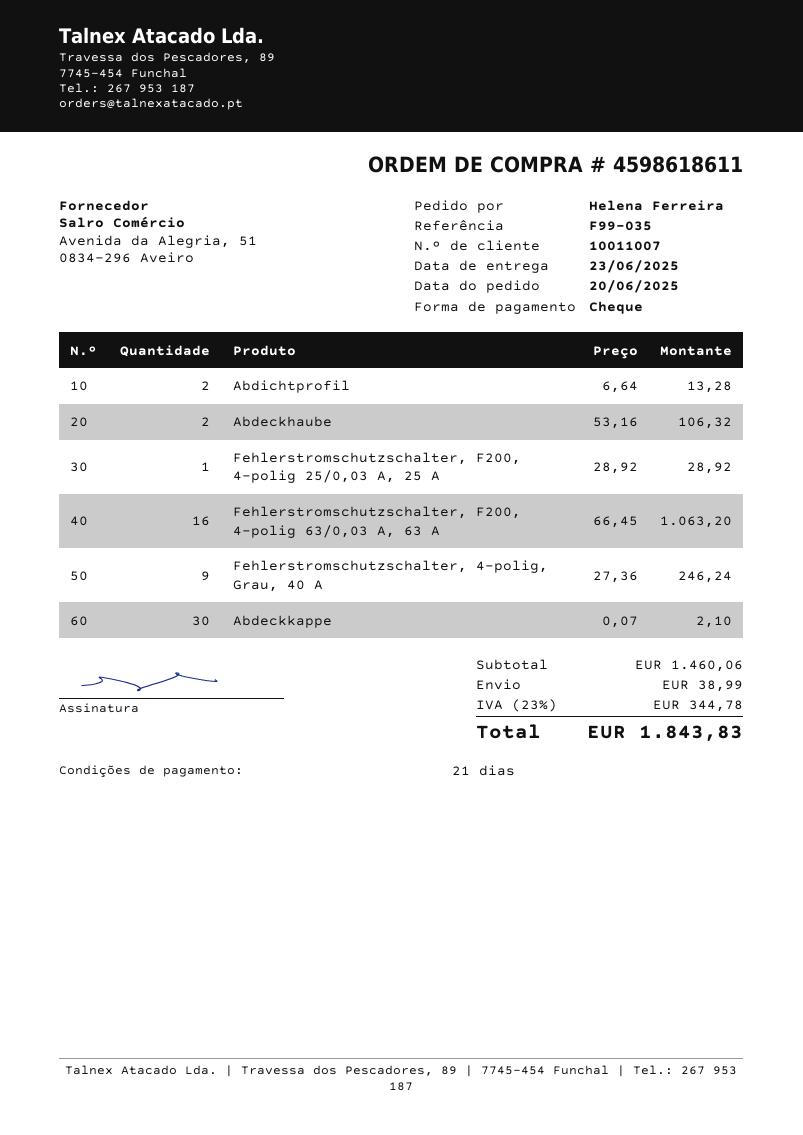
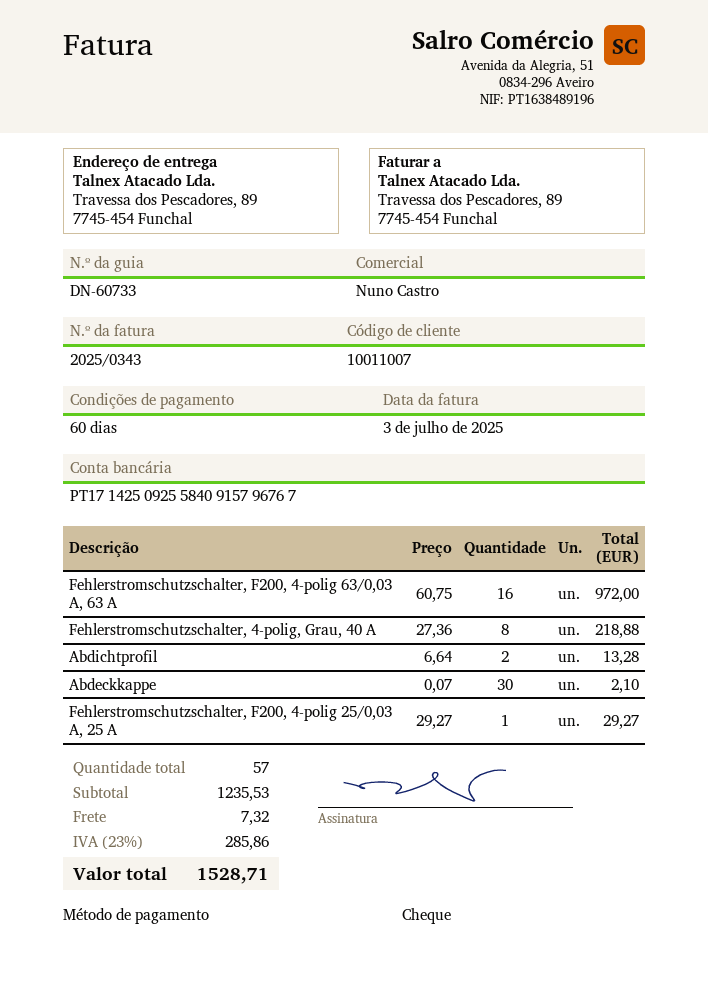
payment terms: 21 days -> 60 days
Abdeckhaube: 2 x 53.16 = 106.32 -> none
Fehlerstromschutzschalter, F200, 4-polig 25/0,03 A, 25 A: 1 x 28.92 = 28.92 -> 1 x 29.27 = 29.27
Fehlerstromschutzschalter, F200, 4-polig 63/0,03 A, 63 A: 16 x 66.45 = 1063.20 -> 16 x 60.75 = 972.00
Fehlerstromschutzschalter, 4-polig, Grau, 40 A: 9 x 27.36 = 246.24 -> 8 x 27.36 = 218.88
subtotal: 1460.06 -> 1235.53
shipping: 38.99 -> 7.32
tax: 23% = 344.78 -> 23% = 285.86
total: 1843.83 -> 1528.71

